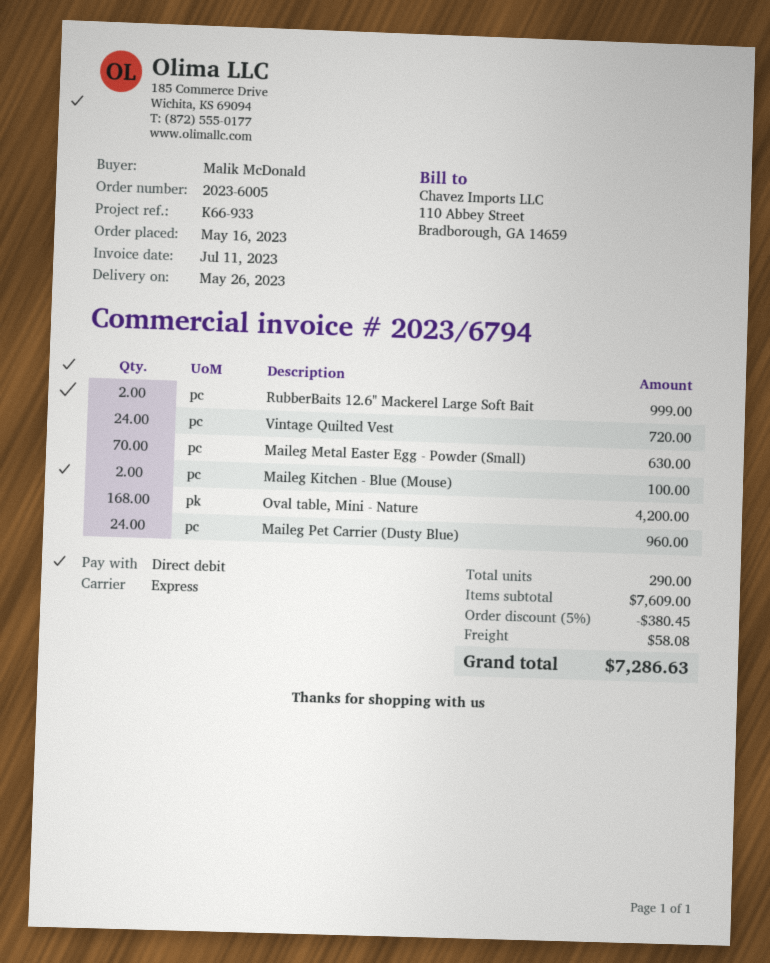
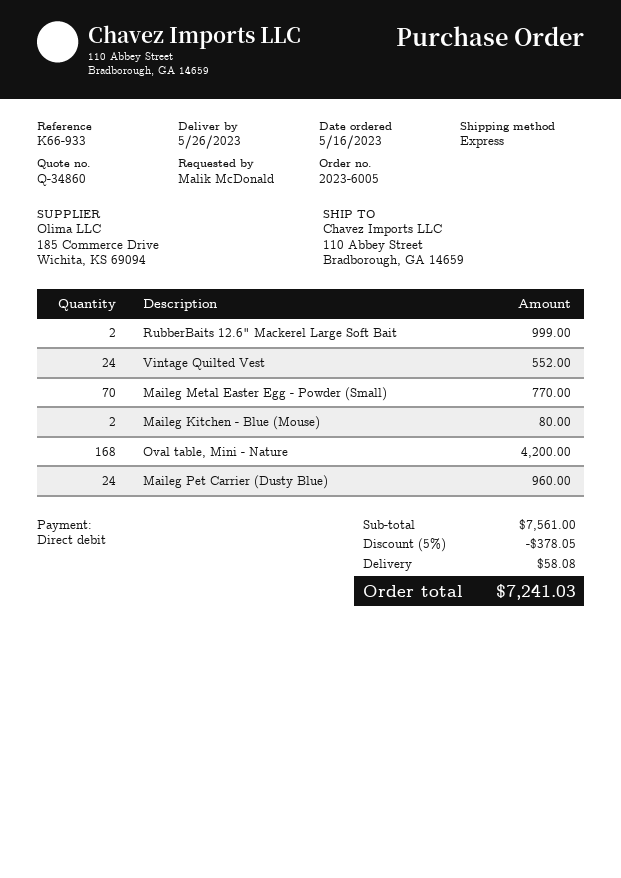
Vintage Quilted Vest: 24 for 720.00 -> 24 for 552.00
Maileg Metal Easter Egg - Powder (Small): 70 for 630.00 -> 70 for 770.00
Maileg Kitchen - Blue (Mouse): 2 for 100.00 -> 2 for 80.00
subtotal: 7609.00 -> 7561.00
discount: 5% = 380.45 -> 5% = 378.05
total: 7286.63 -> 7241.03

